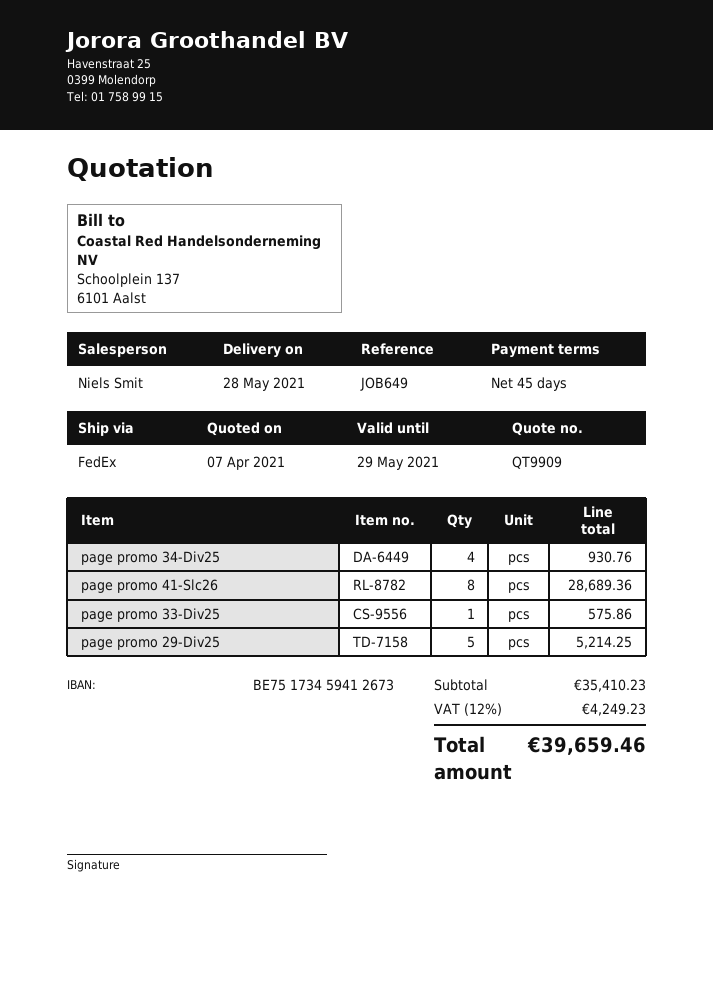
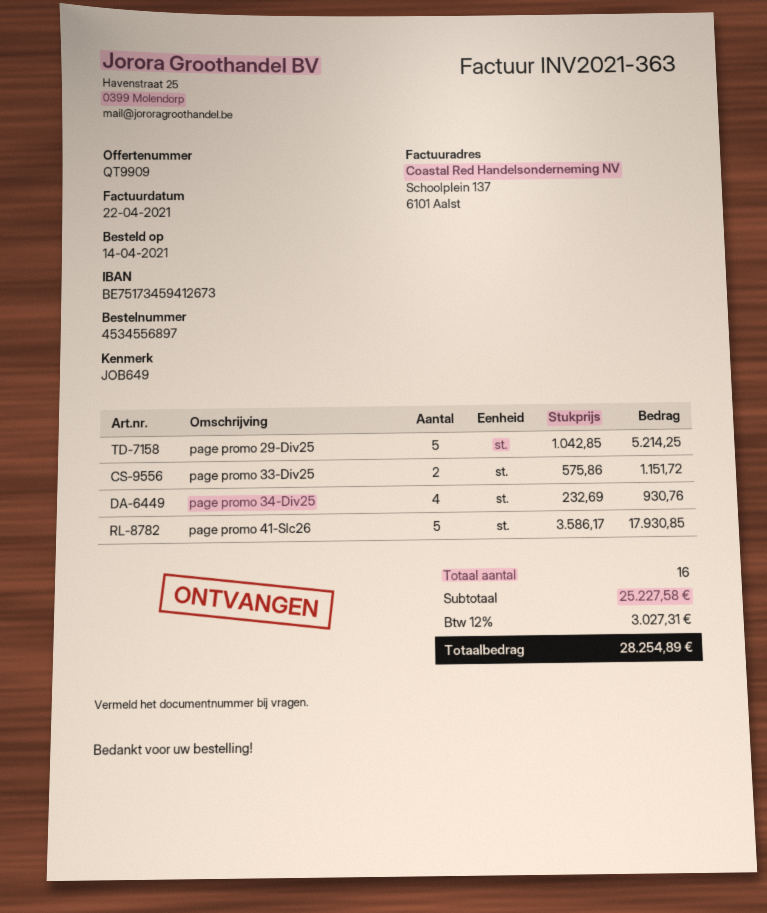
page promo 41-Slc26: 8 for 28689.36 -> 5 for 17930.85
page promo 33-Div25: 1 for 575.86 -> 2 for 1151.72
subtotal: 35410.23 -> 25227.58
tax: 12% = 4249.23 -> 12% = 3027.31
total: 39659.46 -> 28254.89

